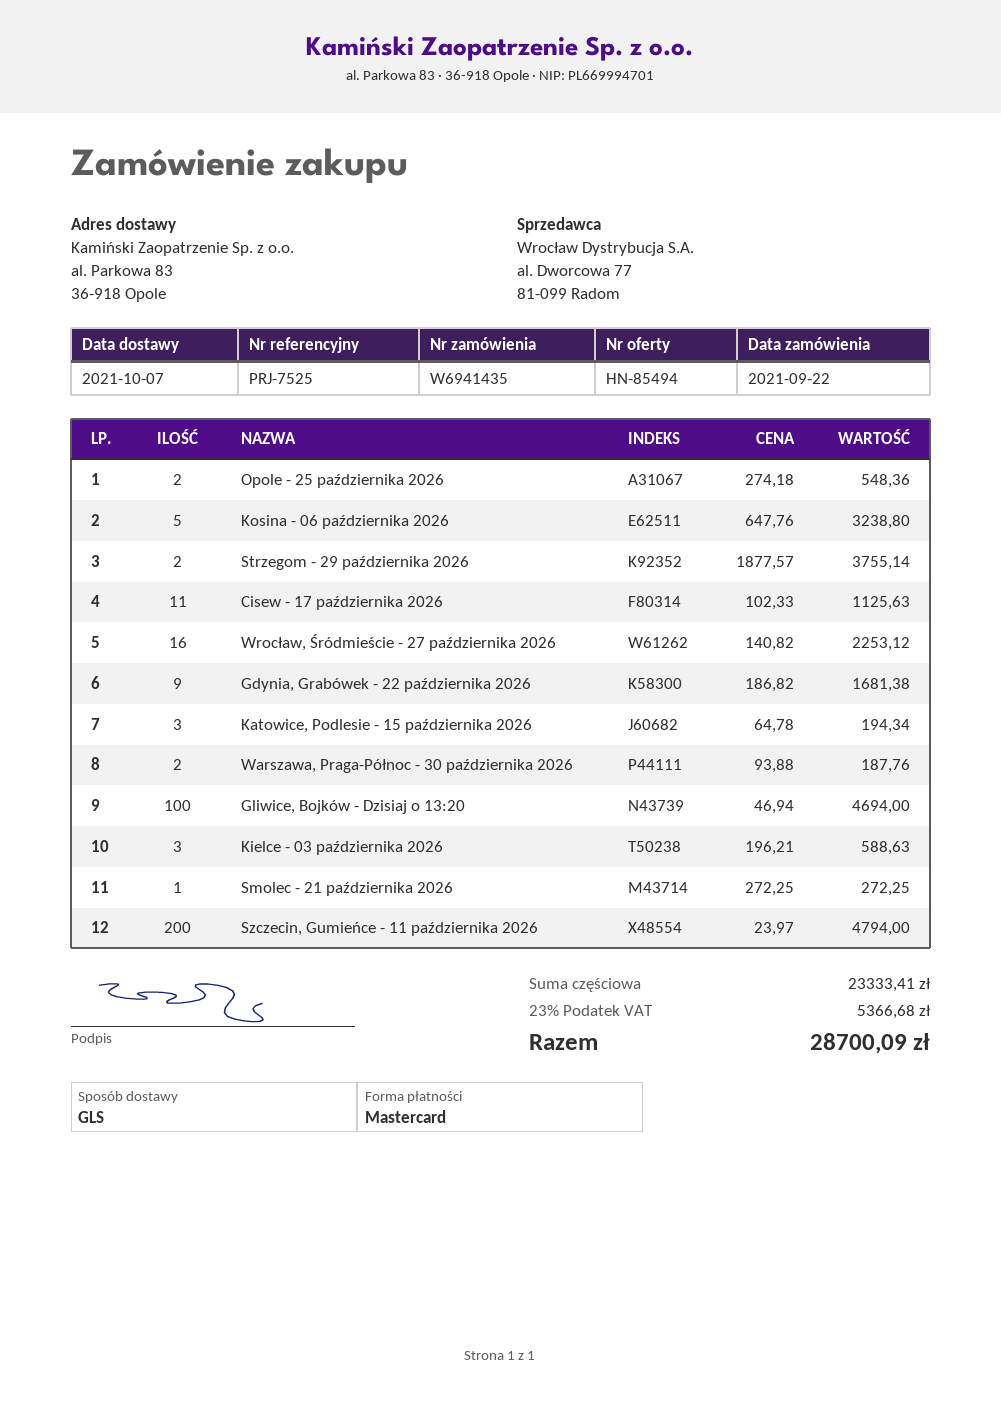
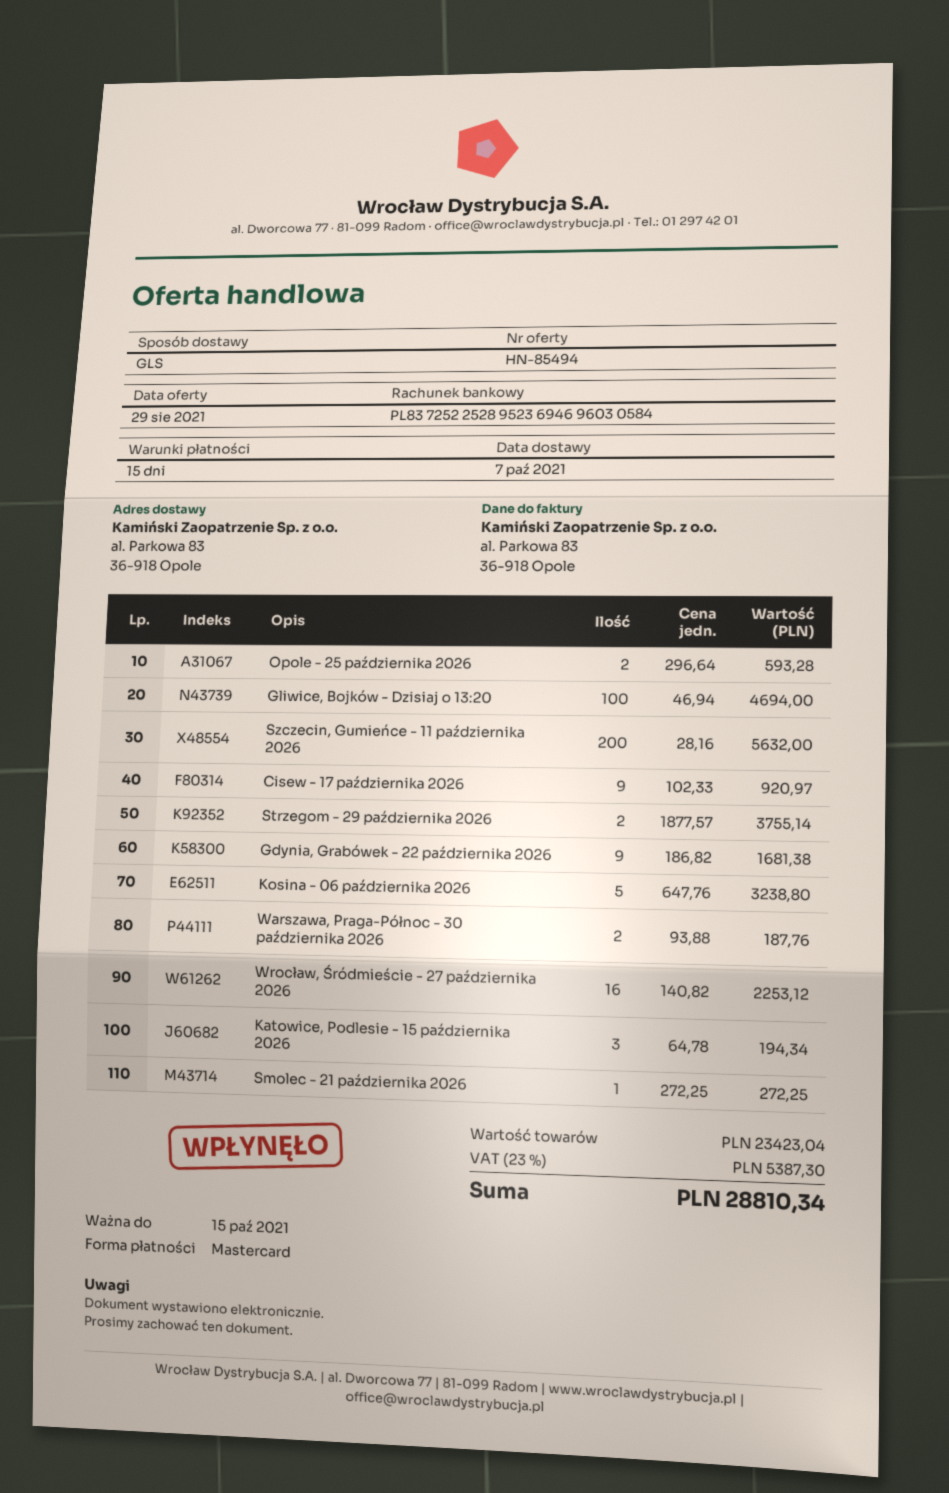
Opole - 25 października 2026: 2 x 274.18 = 548.36 -> 2 x 296.64 = 593.28
Cisew - 17 października 2026: 11 x 102.33 = 1125.63 -> 9 x 102.33 = 920.97
Kielce - 03 października 2026: 3 x 196.21 = 588.63 -> none
Szczecin, Gumieńce - 11 października 2026: 200 x 23.97 = 4794.00 -> 200 x 28.16 = 5632.00
subtotal: 23333.41 -> 23423.04
tax: 23% = 5366.68 -> 23% = 5387.30
total: 28700.09 -> 28810.34

